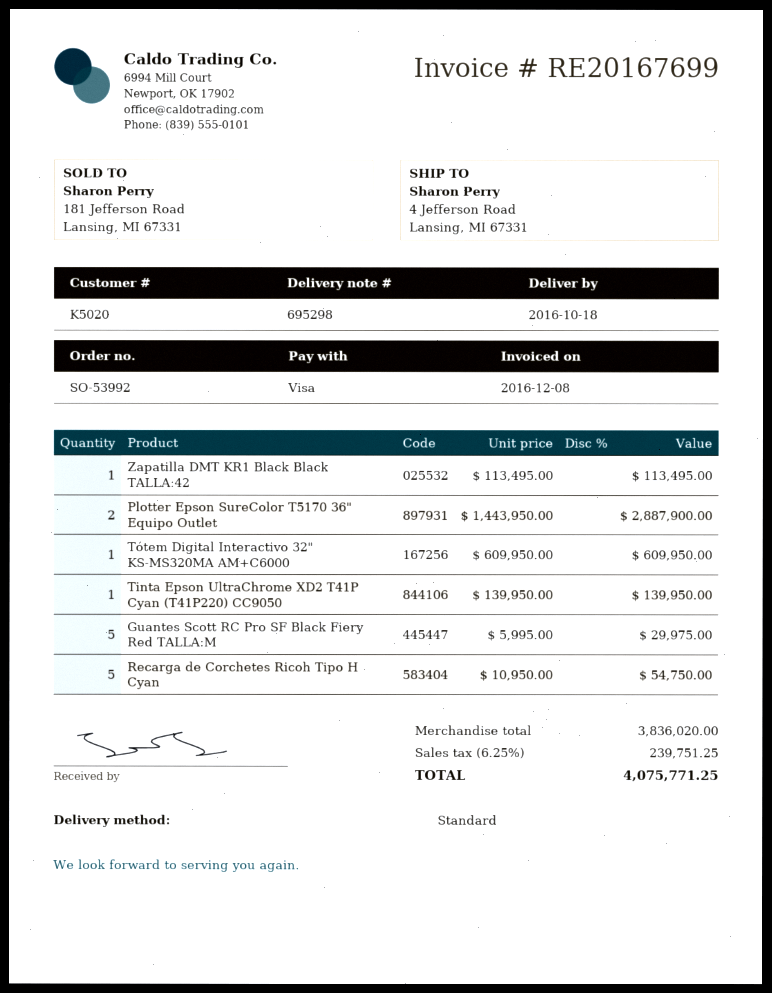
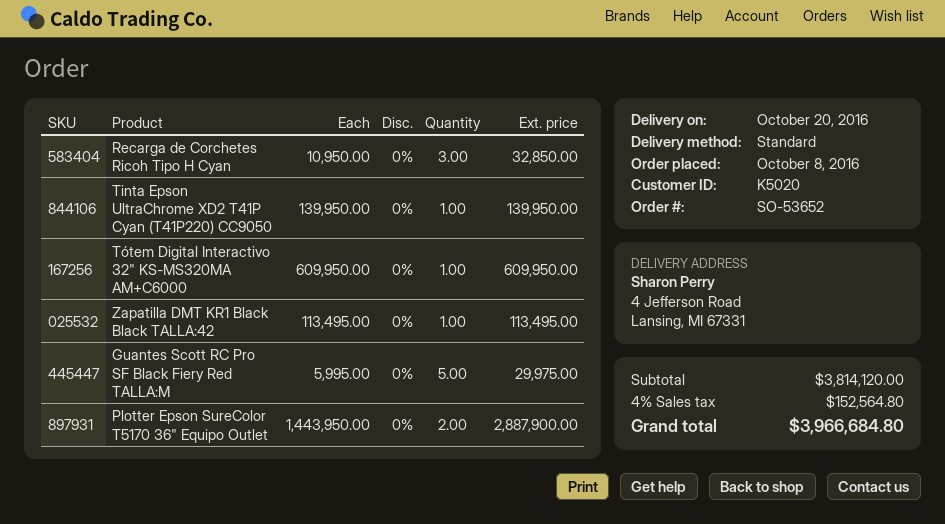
order number: SO-53992 -> SO-53652
delivery date: 2016-10-18 -> 2016-10-20
Recarga de Corchetes Ricoh Tipo H Cyan: 5 x 10950.00 = 54750.00 -> 3 x 10950.00 = 32850.00
subtotal: 3836020.00 -> 3814120.00
tax: 6.25% = 239751.25 -> 4% = 152564.80
total: 4075771.25 -> 3966684.80

